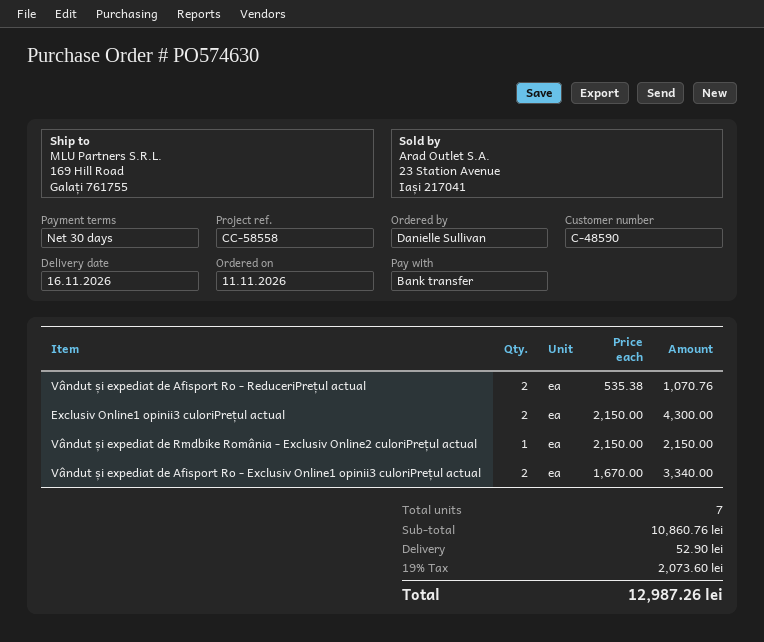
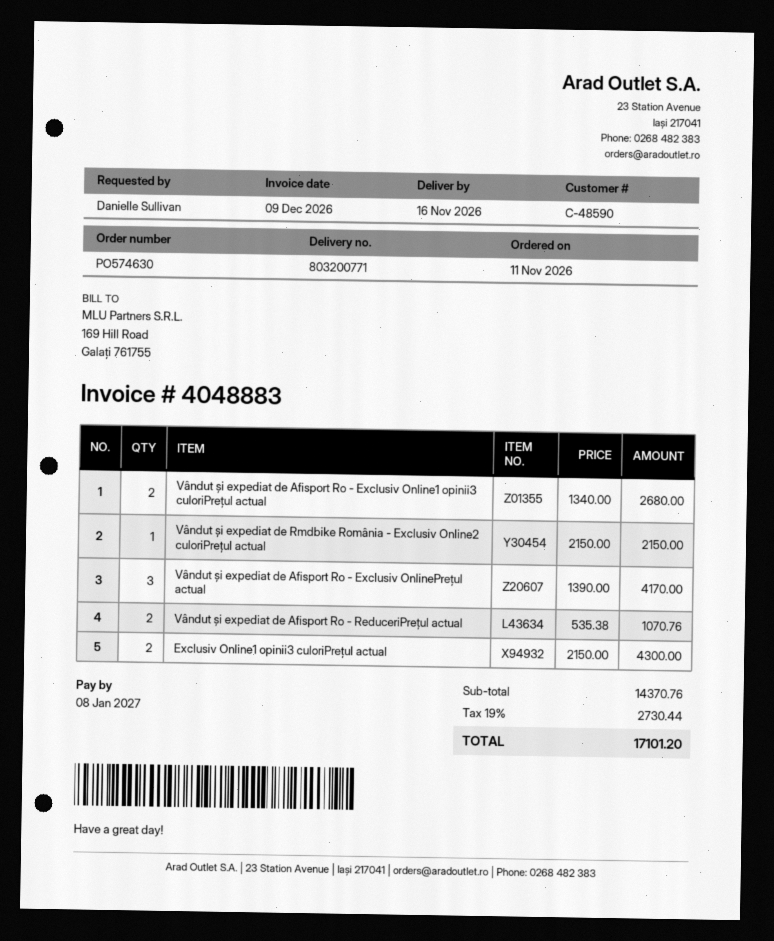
Vândut și expediat de Afisport Ro - Exclusiv Online1 opinii3 culoriPrețul actual: 2 x 1670.00 = 3340.00 -> 2 x 1340.00 = 2680.00
Vândut și expediat de Afisport Ro - Exclusiv OnlinePrețul actual: none -> 3 x 1390.00 = 4170.00
subtotal: 10860.76 -> 14370.76
shipping: 52.90 -> none
tax: 19% = 2073.60 -> 19% = 2730.44
total: 12987.26 -> 17101.20

